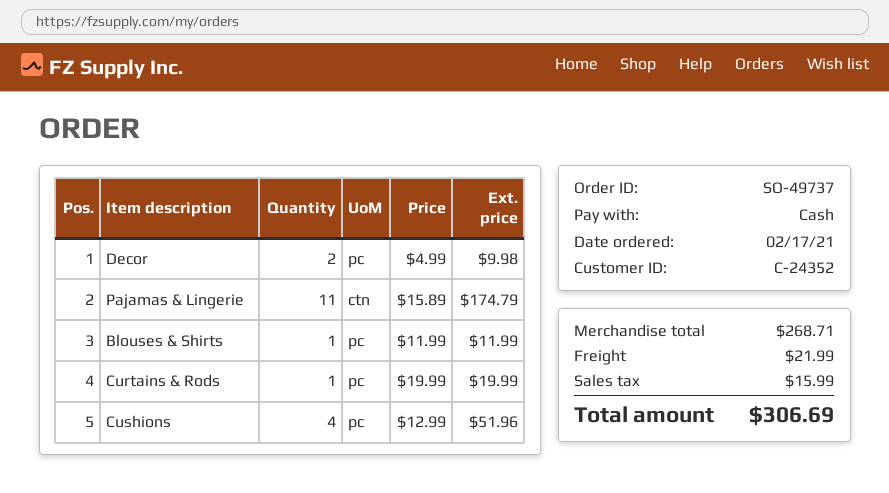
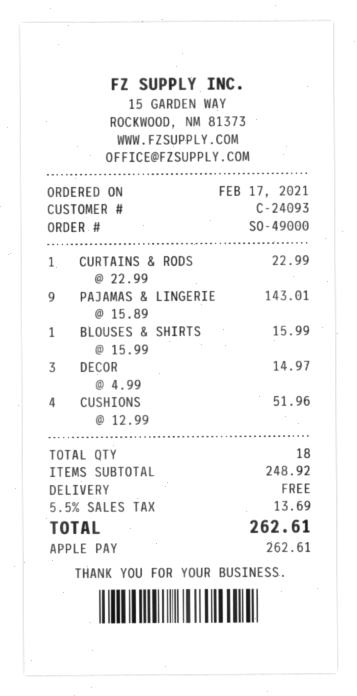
order number: SO-49737 -> SO-49000
customer number: C-24352 -> C-24093
payment method: cash -> Apple Pay
Decor: 2 x 4.99 = 9.98 -> 3 x 4.99 = 14.97
Pajamas & Lingerie: 11 x 15.89 = 174.79 -> 9 x 15.89 = 143.01
Blouses & Shirts: 1 x 11.99 = 11.99 -> 1 x 15.99 = 15.99
Curtains & Rods: 1 x 19.99 = 19.99 -> 1 x 22.99 = 22.99
subtotal: 268.71 -> 248.92
shipping: 21.99 -> 0.00
tax: 15.99 -> 13.69
total: 306.69 -> 262.61

